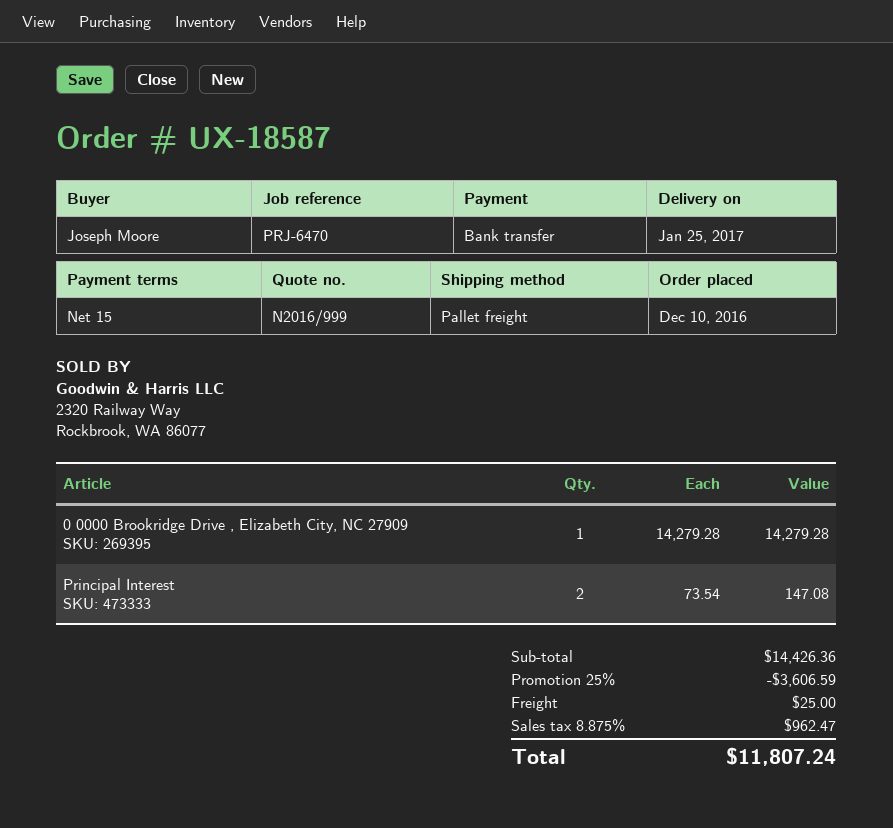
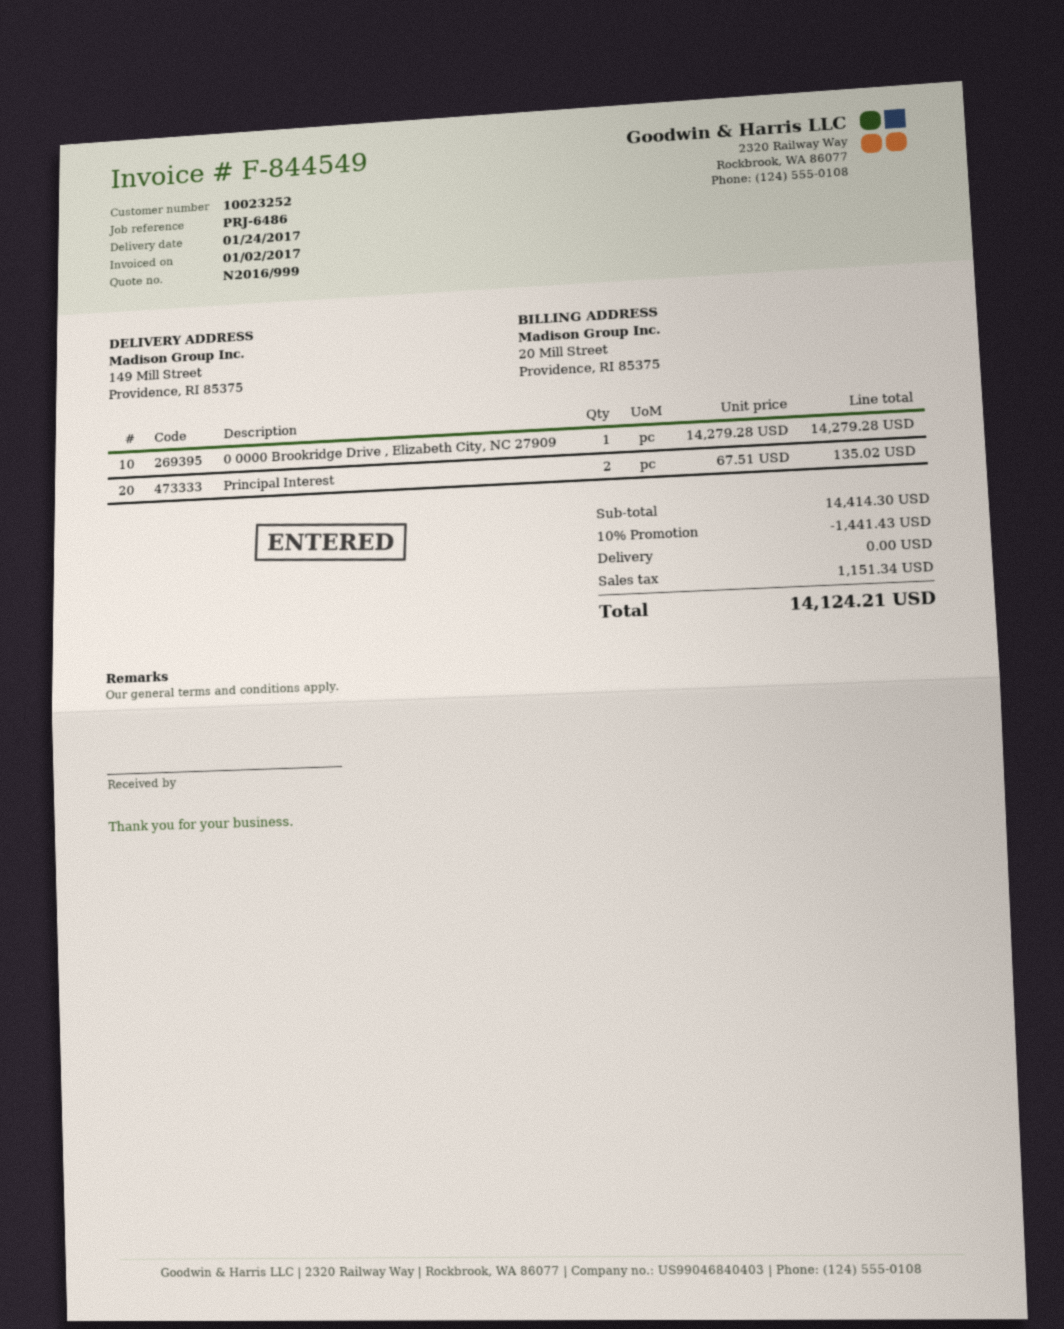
delivery date: 2017-01-25 -> 2017-01-24
reference: PRJ-6470 -> PRJ-6486
Principal Interest: 2 x 73.54 = 147.08 -> 2 x 67.51 = 135.02
subtotal: 14426.36 -> 14414.30
discount: 25% = 3606.59 -> 10% = 1441.43
shipping: 25.00 -> 0.00
tax: 962.47 -> 1151.34
total: 11807.24 -> 14124.21

